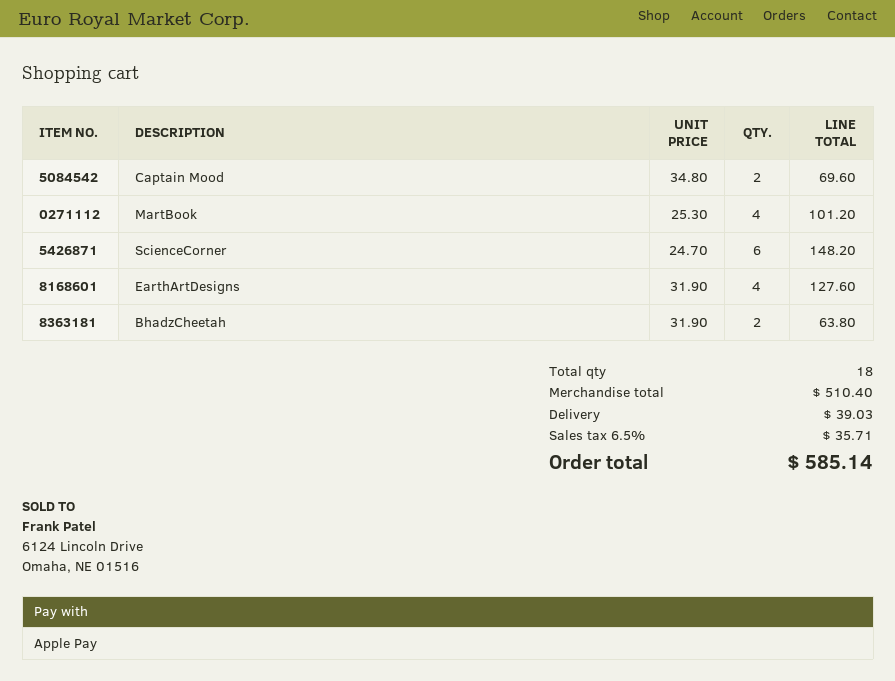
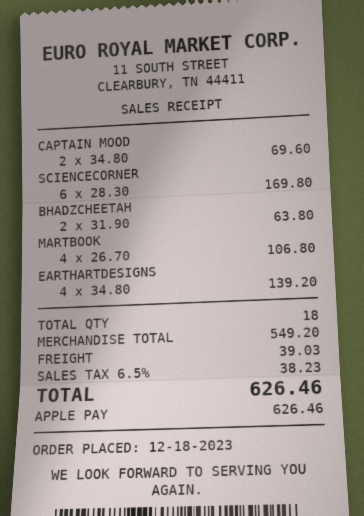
MartBook: 4 x 25.30 = 101.20 -> 4 x 26.70 = 106.80
ScienceCorner: 6 x 24.70 = 148.20 -> 6 x 28.30 = 169.80
EarthArtDesigns: 4 x 31.90 = 127.60 -> 4 x 34.80 = 139.20
subtotal: 510.40 -> 549.20
tax: 6.5% = 35.71 -> 6.5% = 38.23
total: 585.14 -> 626.46

